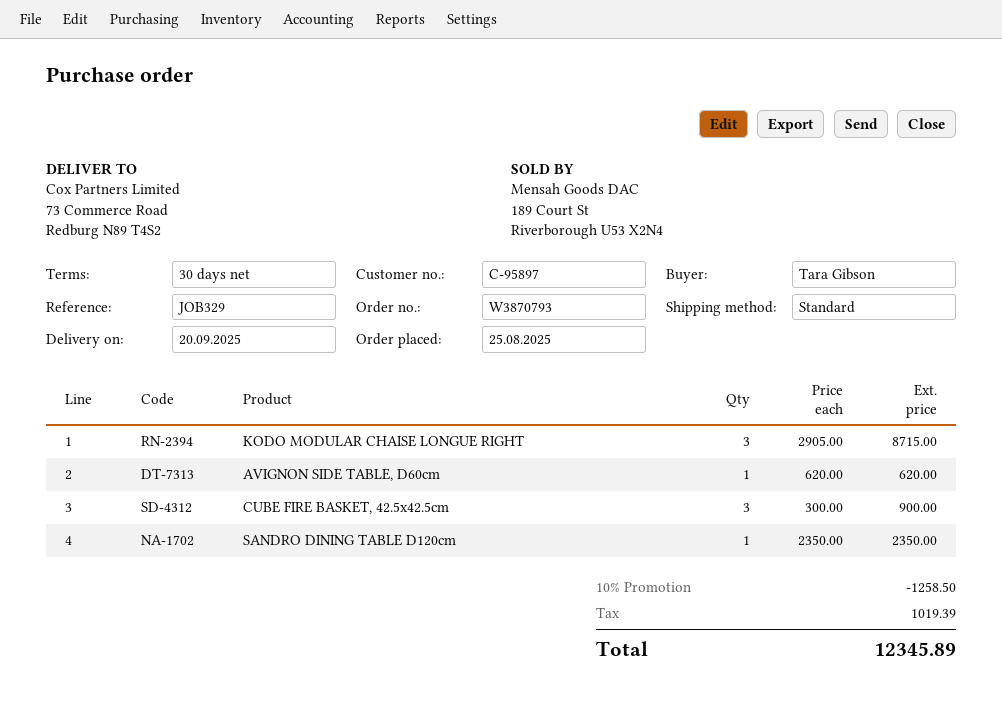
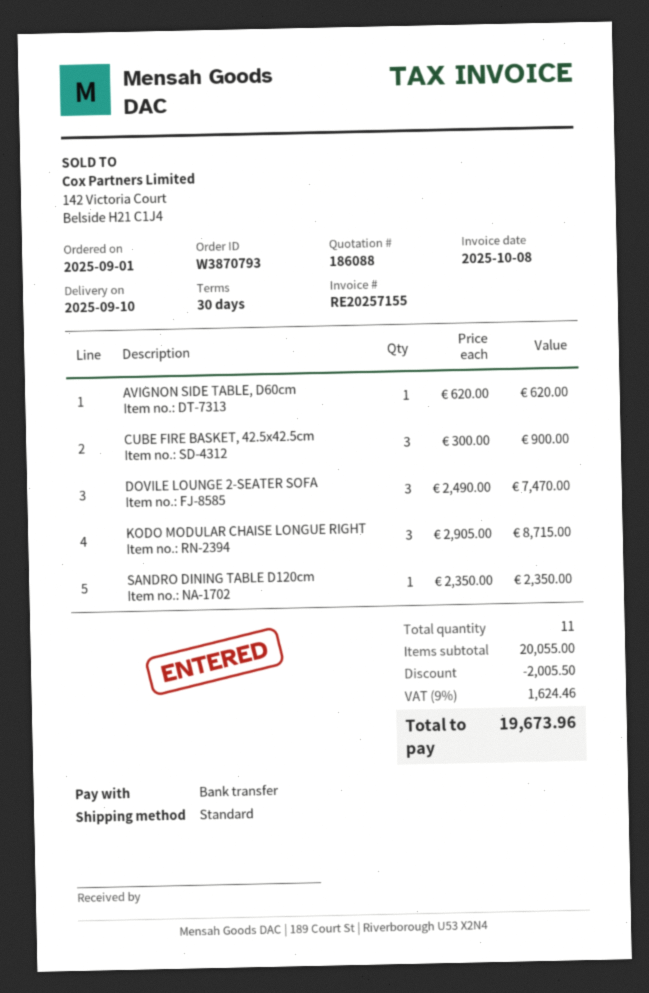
order date: 2025-08-25 -> 2025-09-01
delivery date: 2025-09-20 -> 2025-09-10
DOVILE LOUNGE 2-SEATER SOFA: none -> 3 x 2490.00 = 7470.00
discount: 1258.50 -> 2005.50
tax: 1019.39 -> 1624.46
total: 12345.89 -> 19673.96

